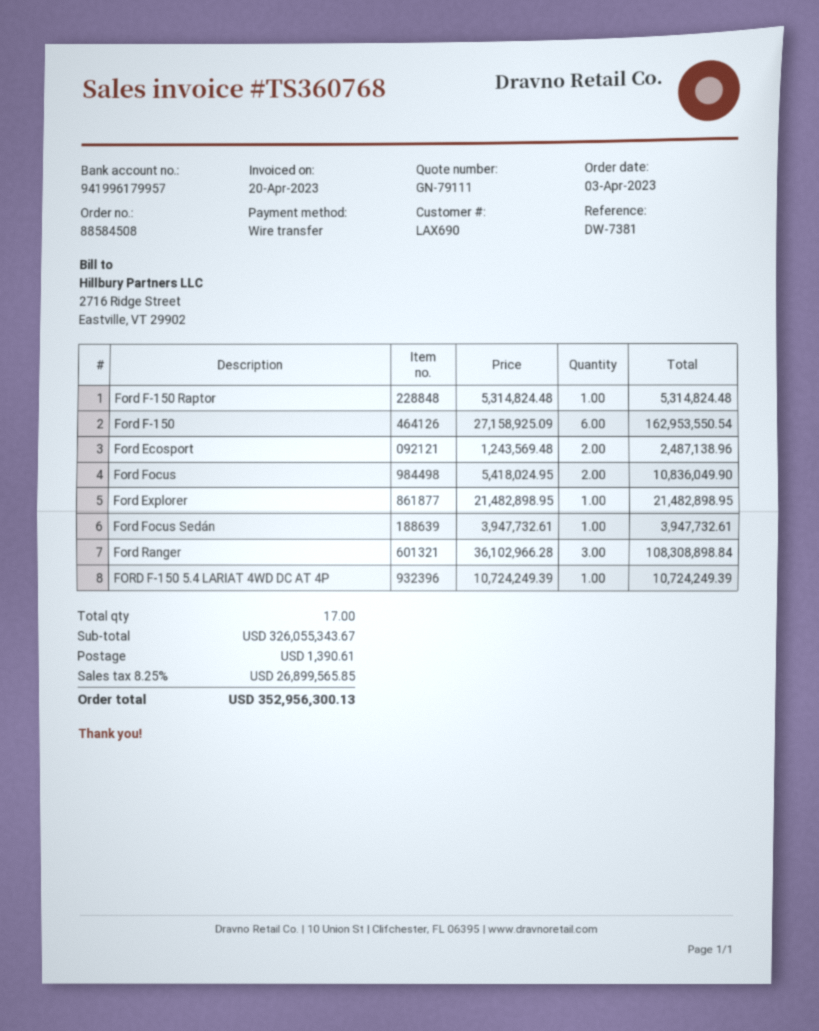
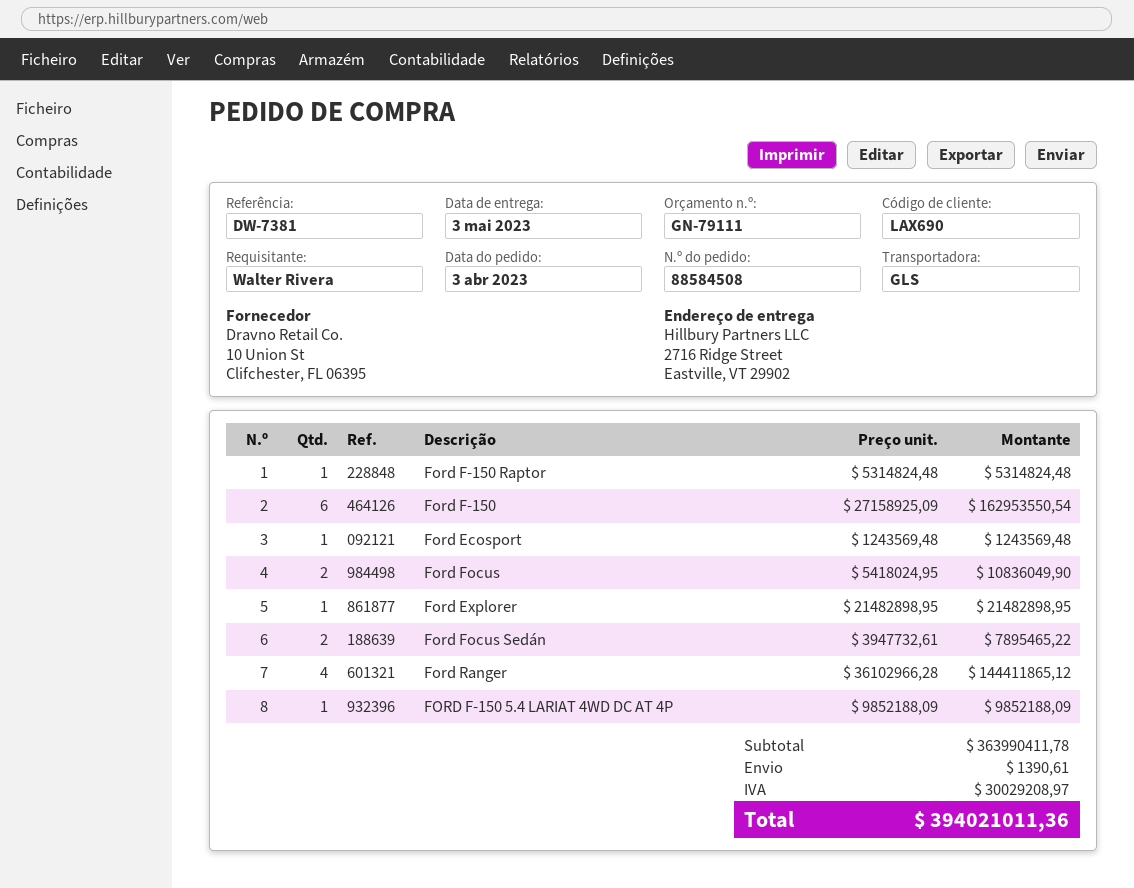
Ford Ecosport: 2 x 1243569.48 = 2487138.96 -> 1 x 1243569.48 = 1243569.48
Ford Focus Sedán: 1 x 3947732.61 = 3947732.61 -> 2 x 3947732.61 = 7895465.22
Ford Ranger: 3 x 36102966.28 = 108308898.84 -> 4 x 36102966.28 = 144411865.12
FORD F-150 5.4 LARIAT 4WD DC AT 4P: 1 x 10724249.39 = 10724249.39 -> 1 x 9852188.09 = 9852188.09
subtotal: 326055343.67 -> 363990411.78
tax: 26899565.85 -> 30029208.97
total: 352956300.13 -> 394021011.36

